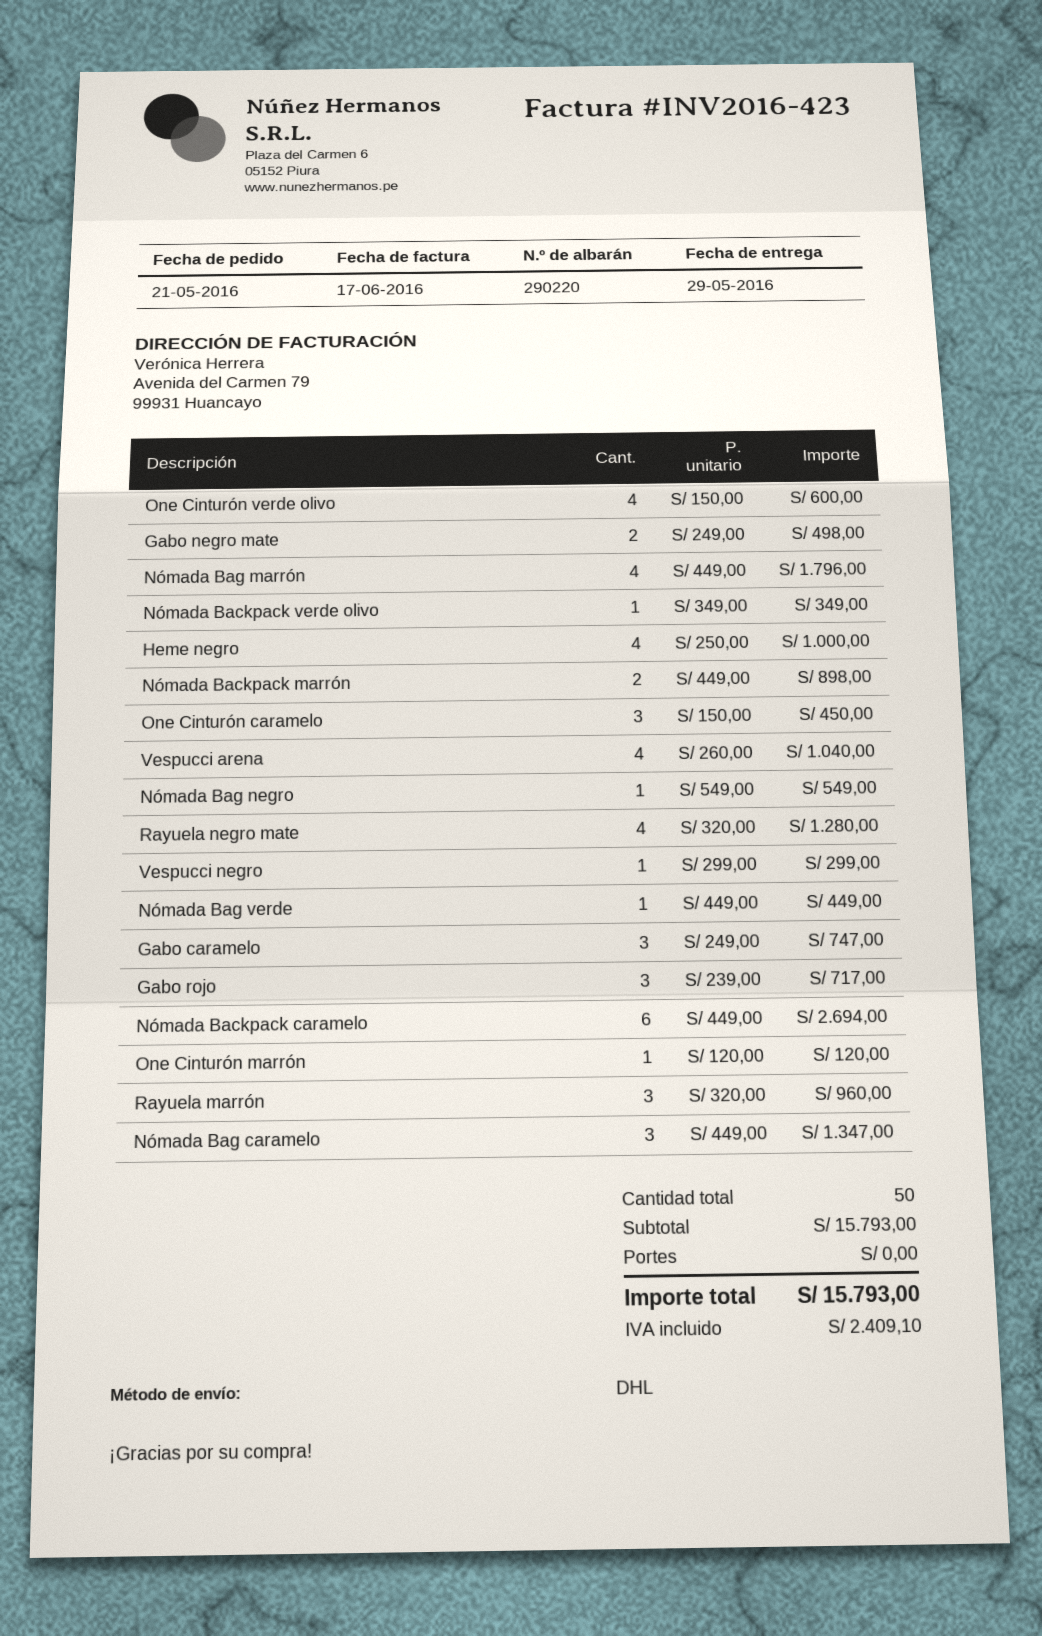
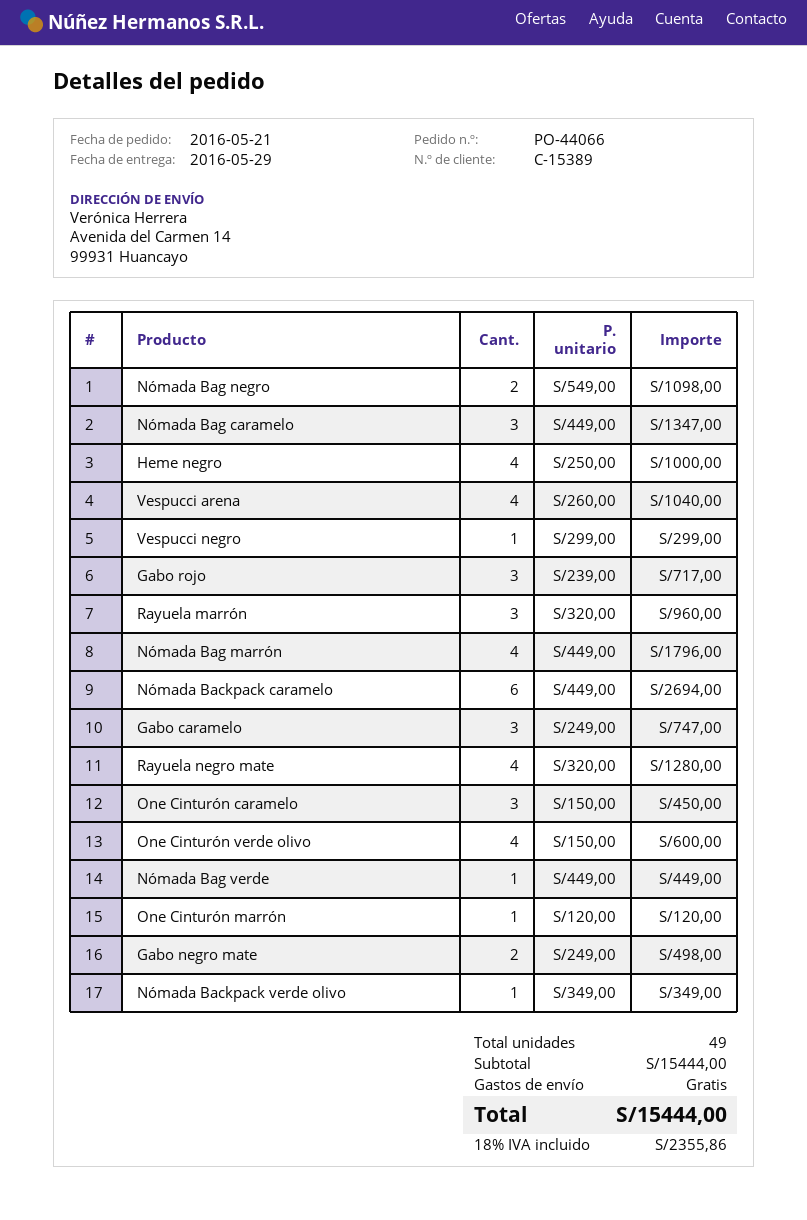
Nómada Backpack marrón: 2 x 449.00 = 898.00 -> none
Nómada Bag negro: 1 x 549.00 = 549.00 -> 2 x 549.00 = 1098.00
total quantity: 50 -> 49
subtotal: 15793.00 -> 15444.00
tax: 2409.10 -> 2355.86
total: 15793.00 -> 15444.00

